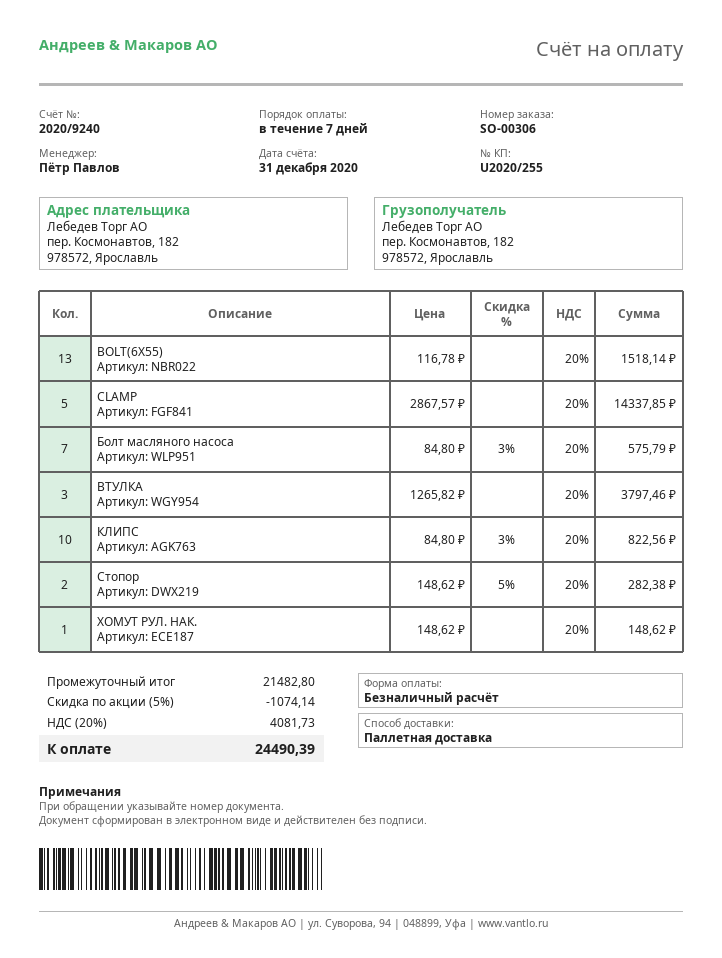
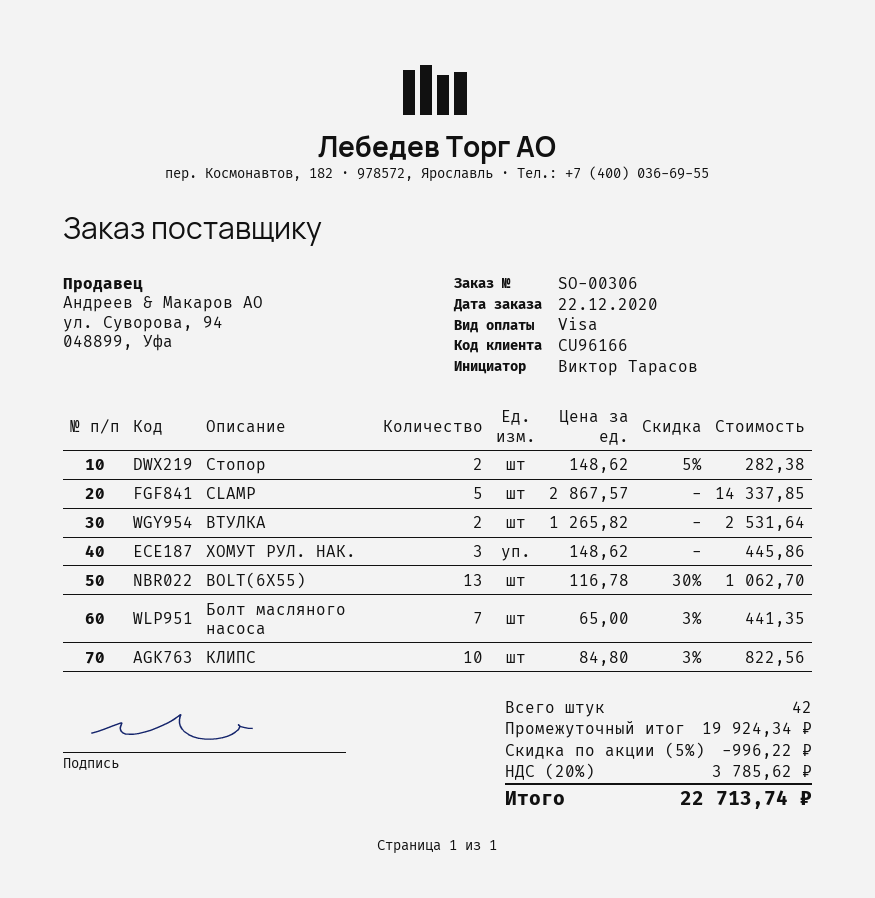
payment method: bank transfer -> Visa
BOLT(6X55): 13 x 116.78 = 1518.14 -> 13 x 116.78 - 30% = 1062.70
Болт масляного насоса: 7 x 84.80 - 3% = 575.79 -> 7 x 65.00 - 3% = 441.35
ВТУЛКА: 3 x 1265.82 = 3797.46 -> 2 x 1265.82 = 2531.64
ХОМУТ РУЛ. НАК.: 1 x 148.62 = 148.62 -> 3 x 148.62 = 445.86
subtotal: 21482.80 -> 19924.34
discount: 5% = 1074.14 -> 5% = 996.22
tax: 20% = 4081.73 -> 20% = 3785.62
total: 24490.39 -> 22713.74

